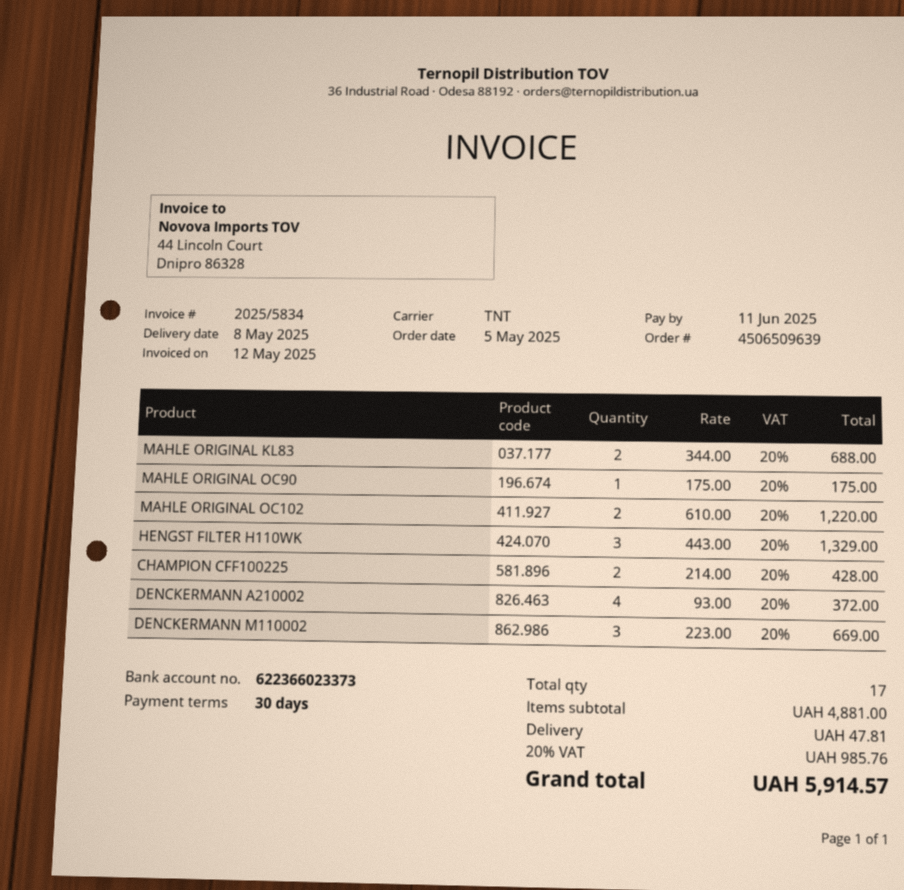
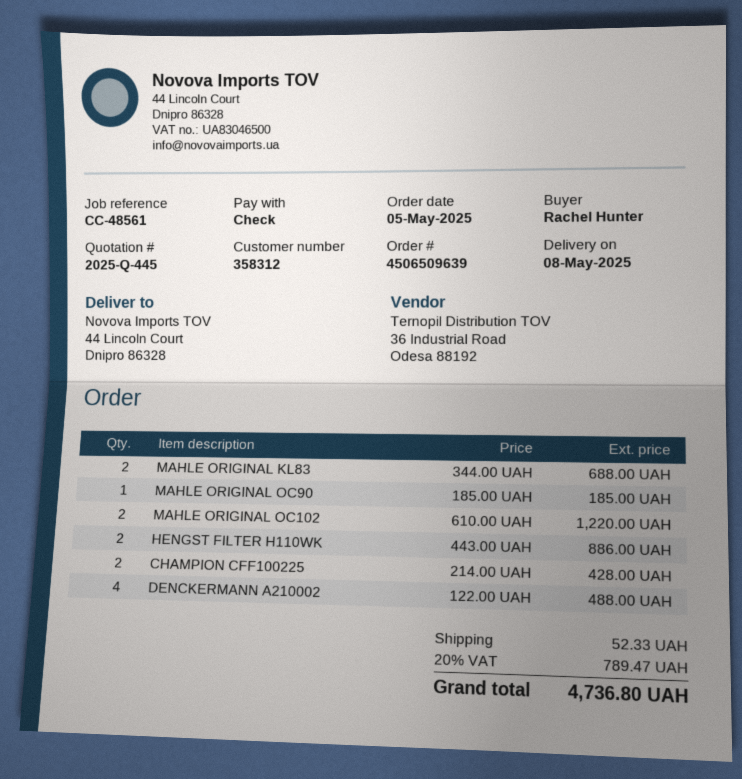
MAHLE ORIGINAL OC90: 1 x 175.00 = 175.00 -> 1 x 185.00 = 185.00
HENGST FILTER H110WK: 3 x 443.00 = 1329.00 -> 2 x 443.00 = 886.00
DENCKERMANN A210002: 4 x 93.00 = 372.00 -> 4 x 122.00 = 488.00
DENCKERMANN M110002: 3 x 223.00 = 669.00 -> none
shipping: 47.81 -> 52.33
tax: 20% = 985.76 -> 20% = 789.47
total: 5914.57 -> 4736.80

